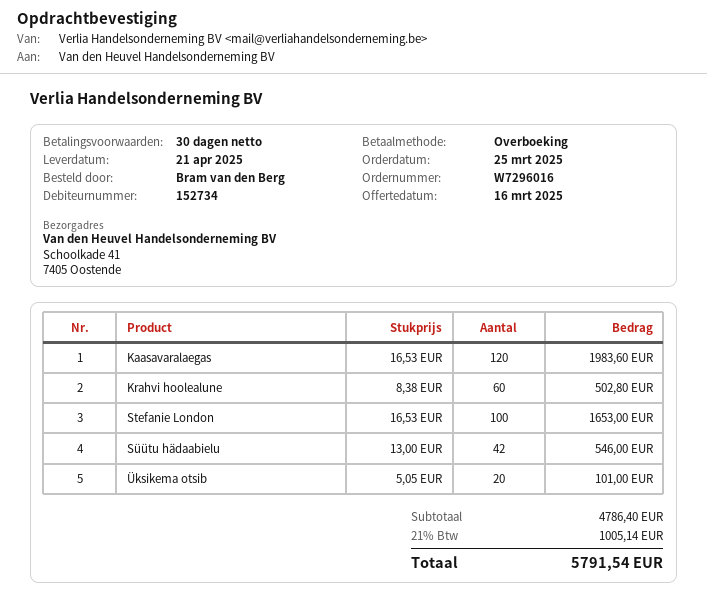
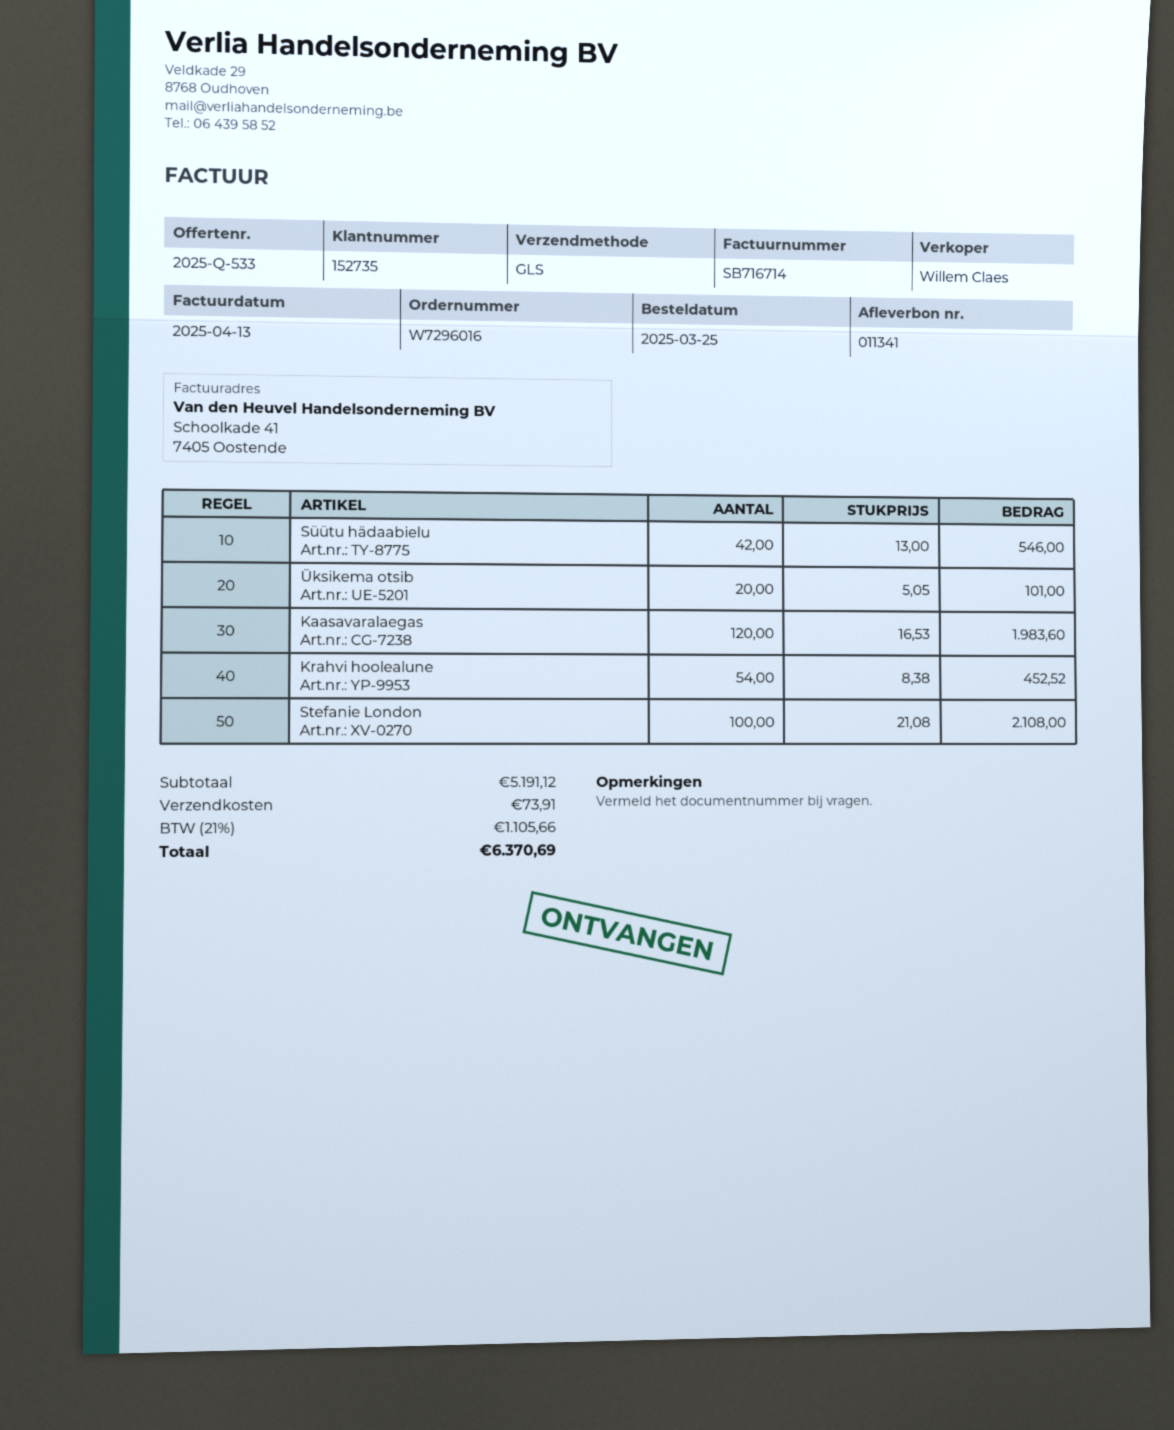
customer number: 152734 -> 152735
Krahvi hoolealune: 60 x 8.38 = 502.80 -> 54 x 8.38 = 452.52
Stefanie London: 100 x 16.53 = 1653.00 -> 100 x 21.08 = 2108.00
subtotal: 4786.40 -> 5191.12
shipping: none -> 73.91
tax: 21% = 1005.14 -> 21% = 1105.66
total: 5791.54 -> 6370.69

